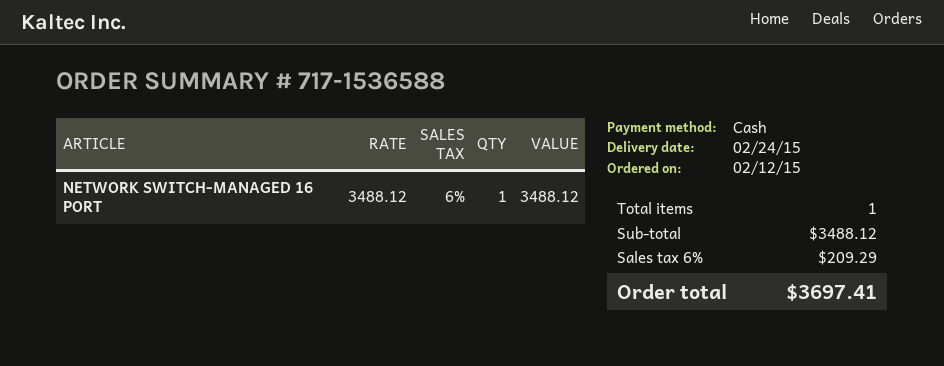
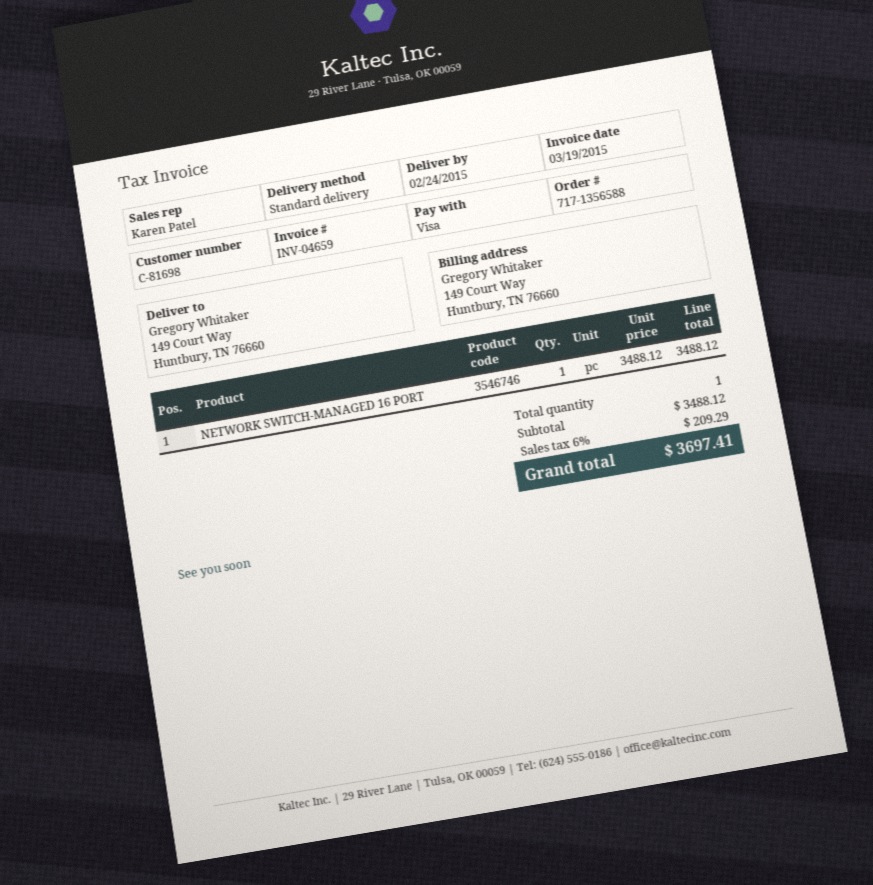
order number: 717-1536588 -> 717-1356588
payment method: cash -> Visa

